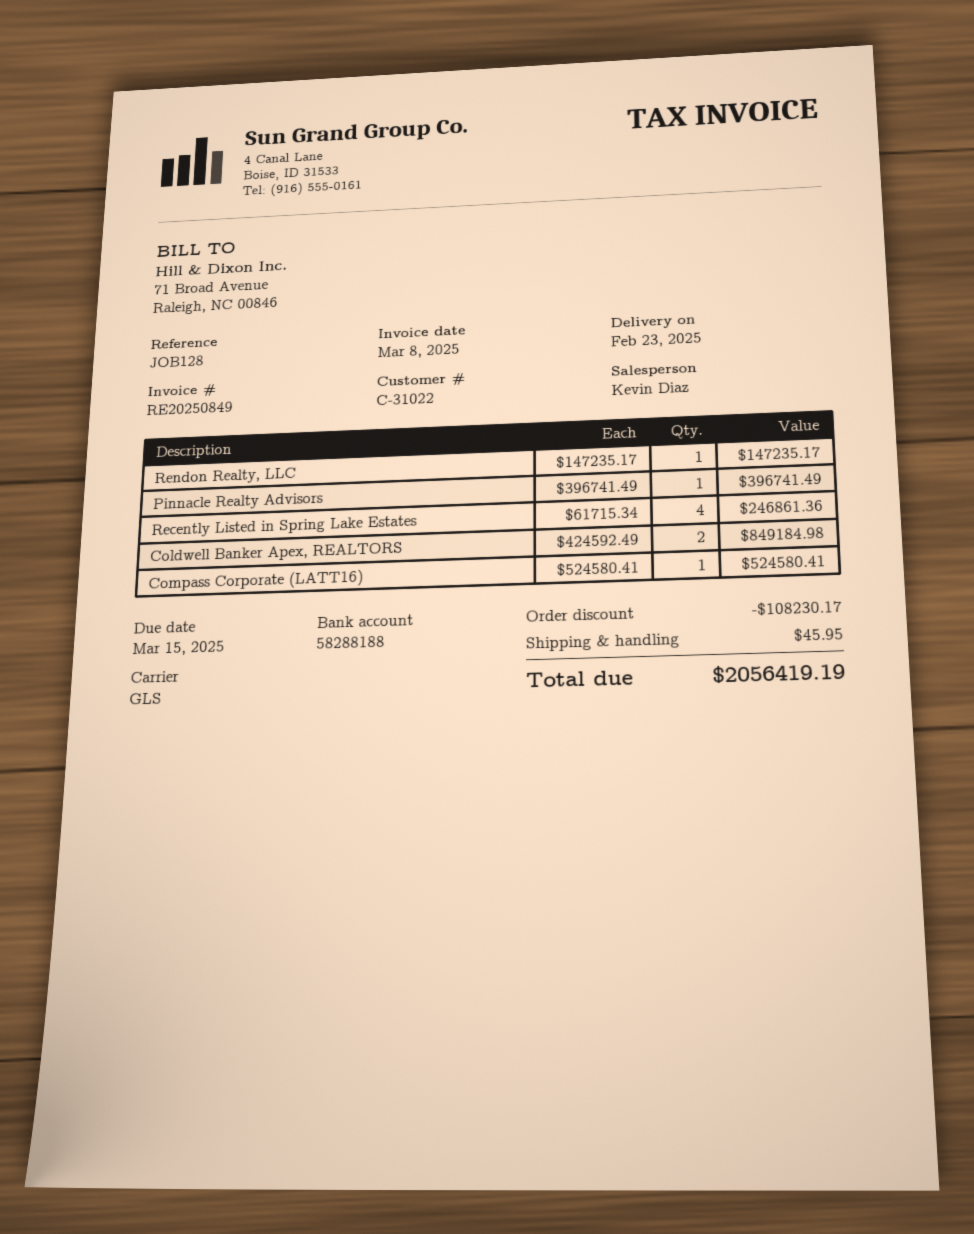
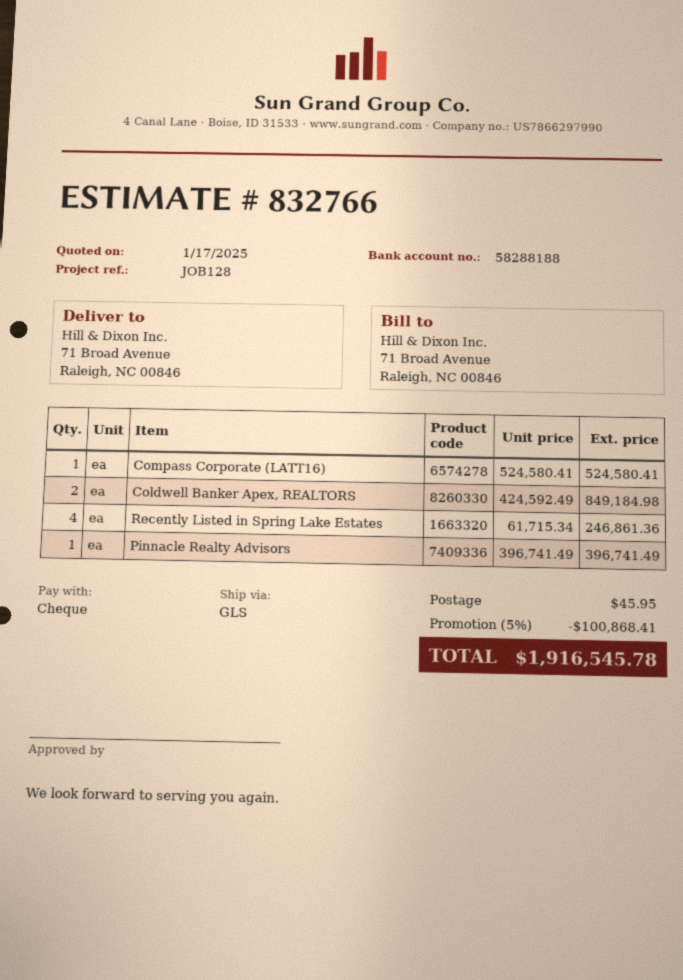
Rendon Realty, LLC: 1 x 147235.17 = 147235.17 -> none
discount: 108230.17 -> 100868.41
total: 2056419.19 -> 1916545.78

